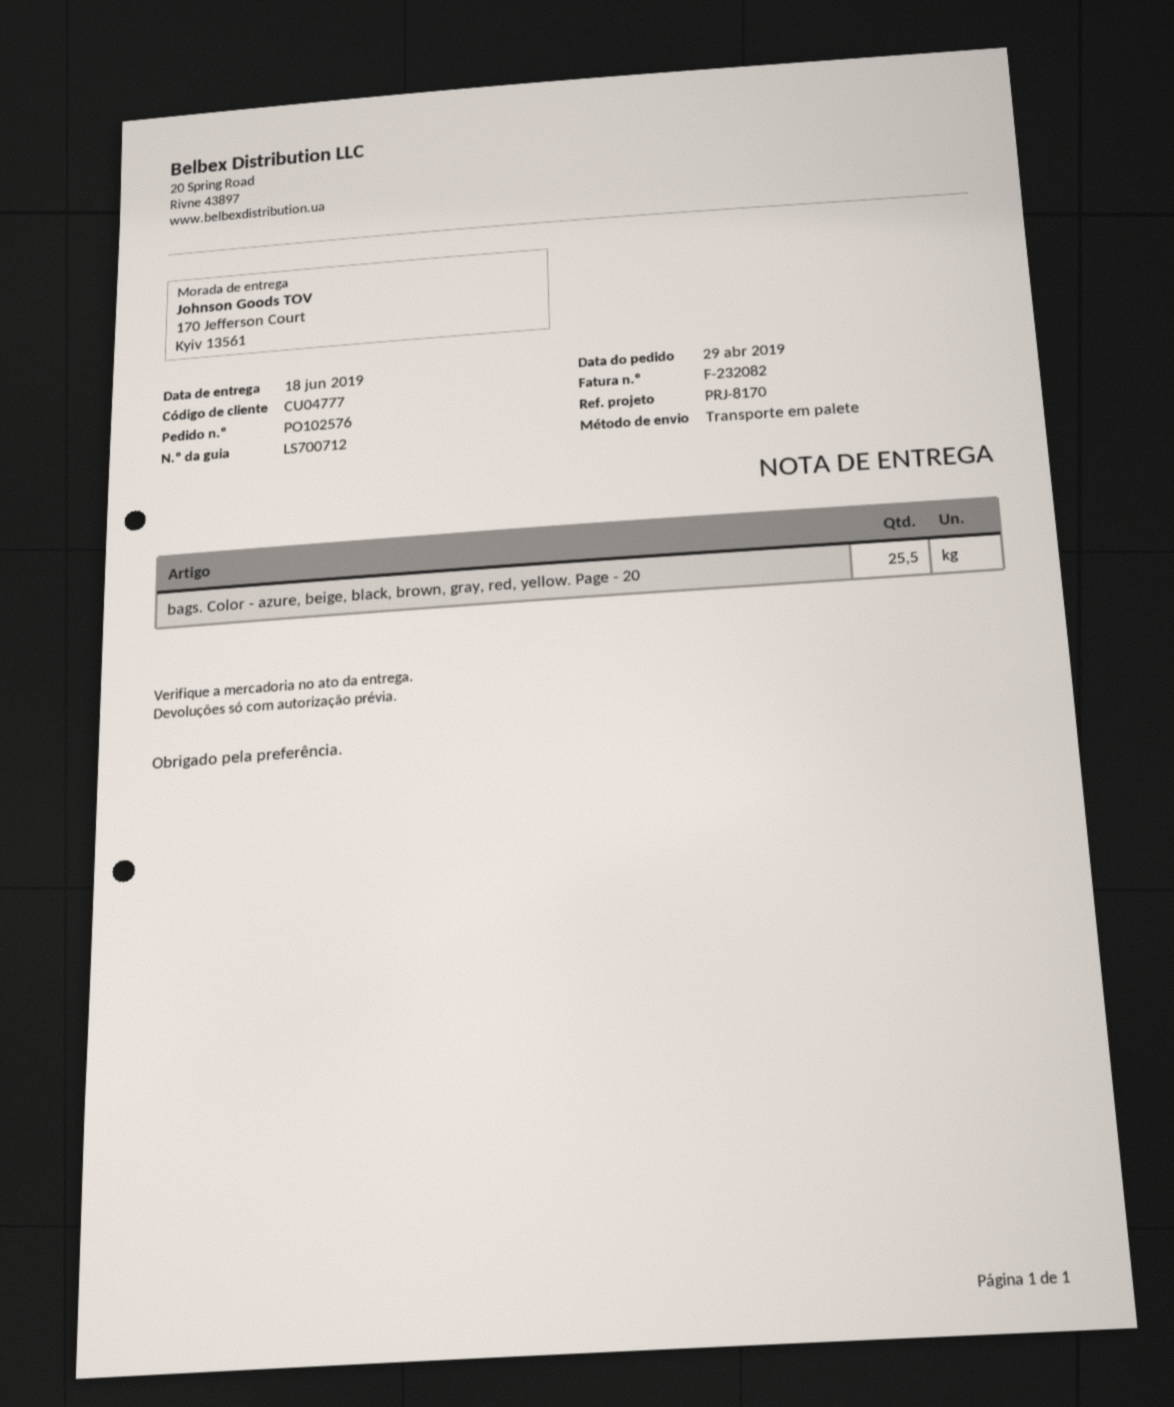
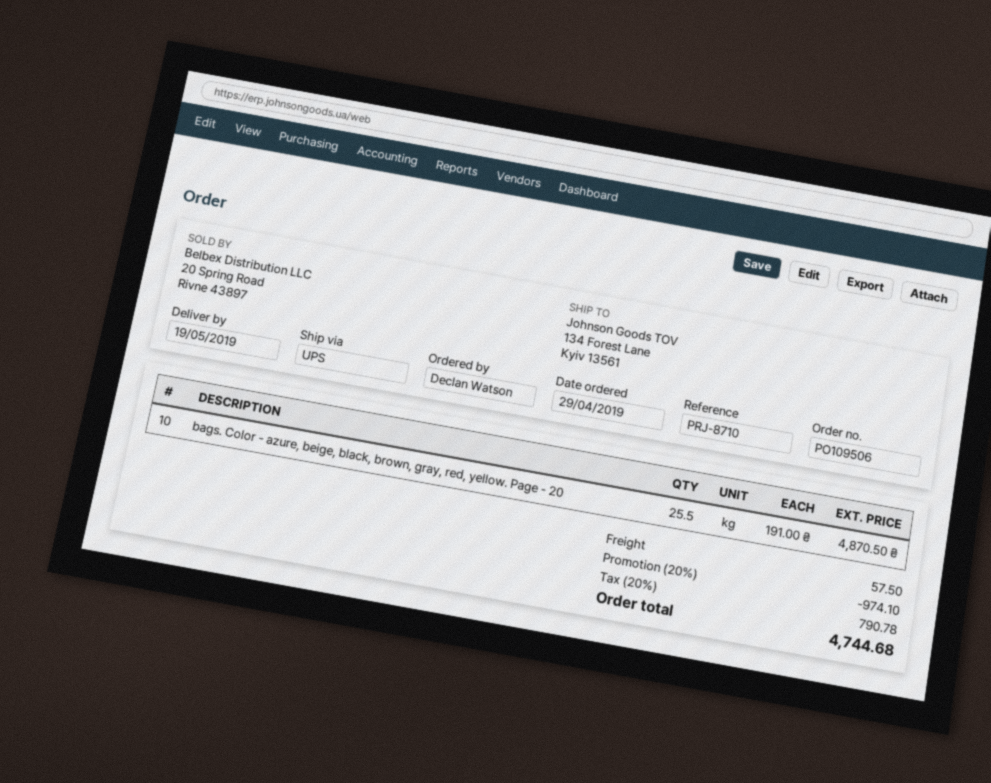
order number: PO102576 -> PO109506
delivery date: 2019-06-18 -> 2019-05-19
reference: PRJ-8170 -> PRJ-8710
shipping method: pallet freight -> UPS
ship to: 170 Jefferson Court, Kyiv 13561 -> 134 Forest Lane, Kyiv 13561

